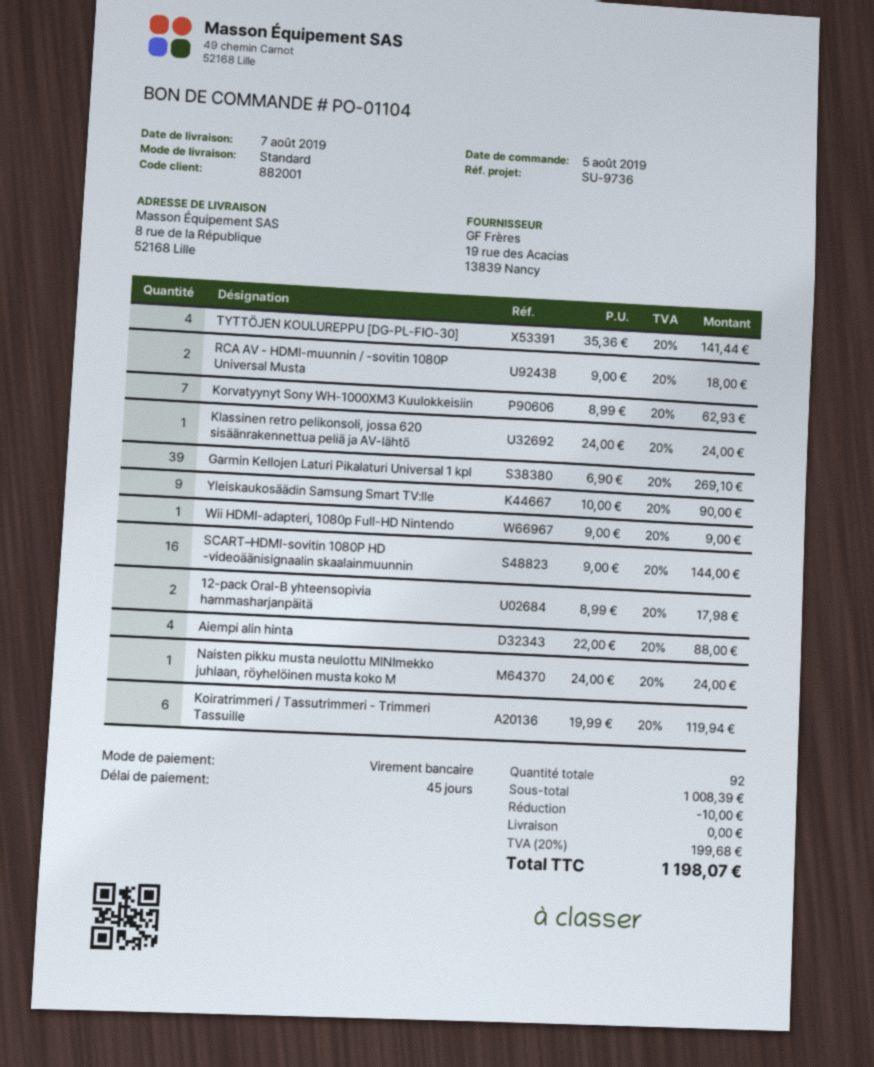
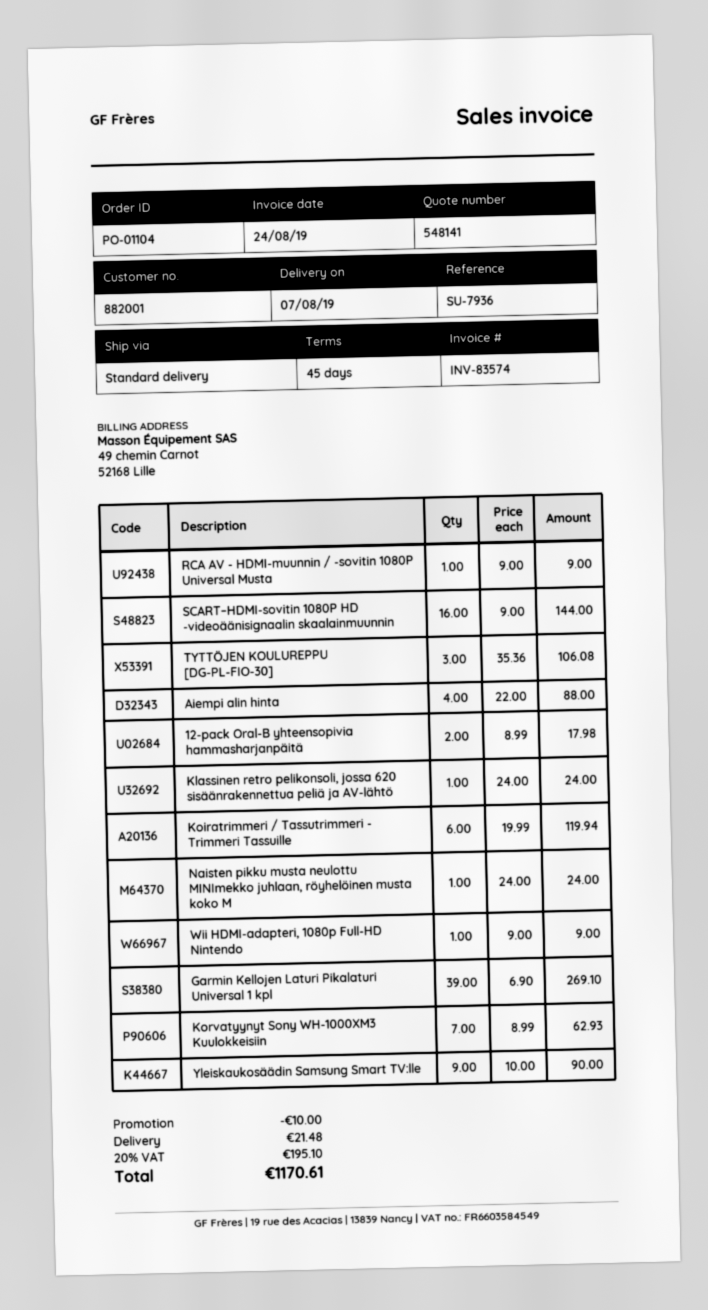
reference: SU-9736 -> SU-7936
TYTTÖJEN KOULUREPPU [DG-PL-FIO-30]: 4 x 35.36 = 141.44 -> 3 x 35.36 = 106.08
RCA AV - HDMI-muunnin / -sovitin 1080P Universal Musta: 2 x 9.00 = 18.00 -> 1 x 9.00 = 9.00
shipping: 0.00 -> 21.48
tax: 20% = 199.68 -> 20% = 195.10
total: 1198.07 -> 1170.61

